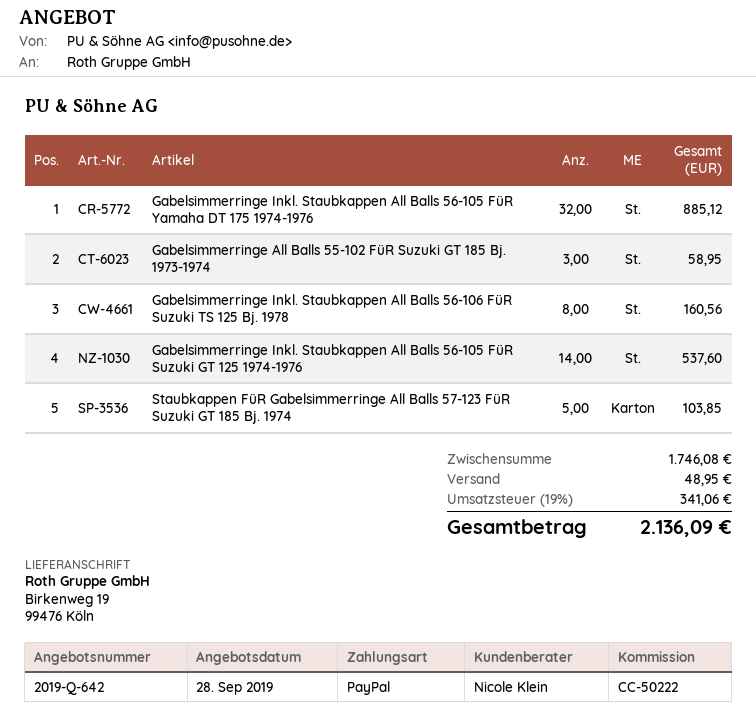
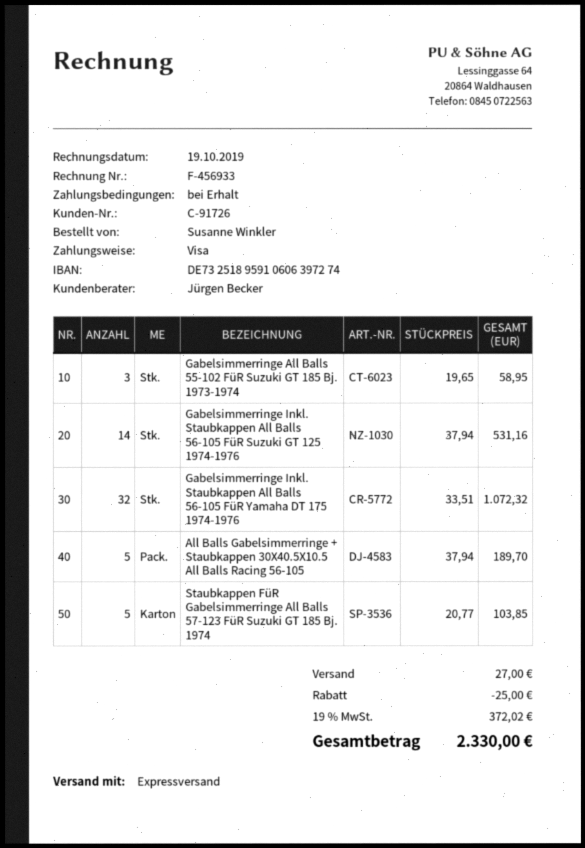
sales rep: Nicole Klein -> Jürgen Becker
payment method: PayPal -> Visa
Gabelsimmerringe Inkl. Staubkappen All Balls 56-105 FüR Yamaha DT 175 1974-1976: 32 for 885.12 -> 32 for 1072.32
Gabelsimmerringe Inkl. Staubkappen All Balls 56-106 FüR Suzuki TS 125 Bj. 1978: 8 for 160.56 -> none
Gabelsimmerringe Inkl. Staubkappen All Balls 56-105 FüR Suzuki GT 125 1974-1976: 14 for 537.60 -> 14 for 531.16
All Balls Gabelsimmerringe + Staubkappen 30X40.5X10.5 All Balls Racing 56-105: none -> 5 for 189.70
discount: none -> 25.00
shipping: 48.95 -> 27.00
tax: 19% = 341.06 -> 19% = 372.02
total: 2136.09 -> 2330.00

